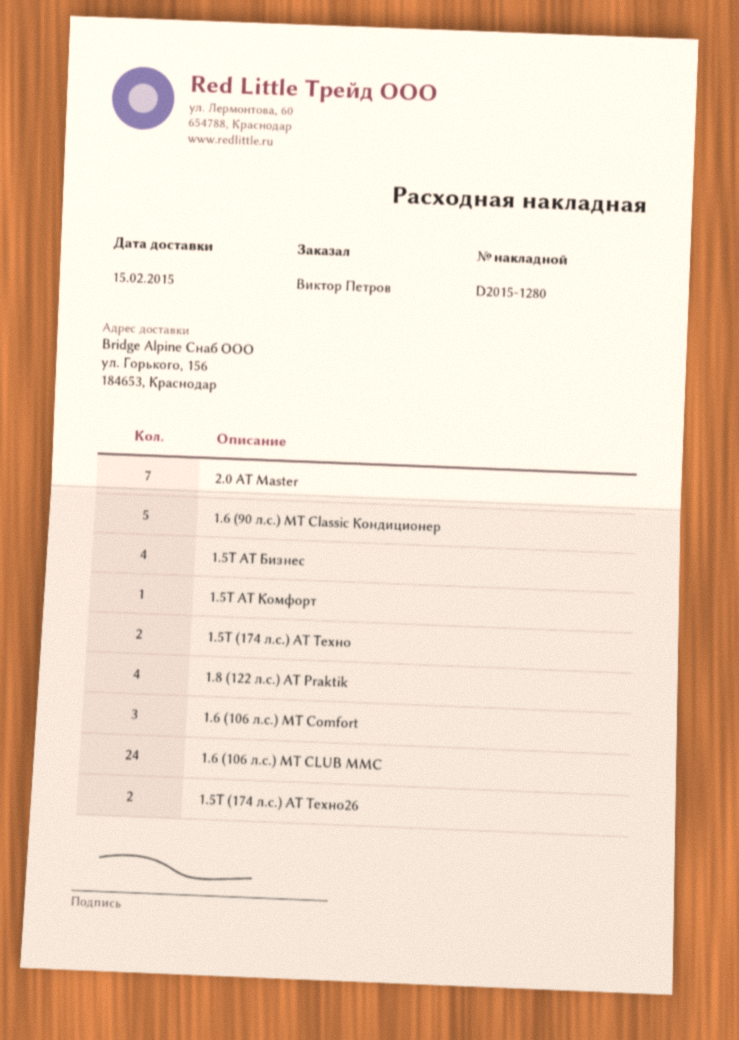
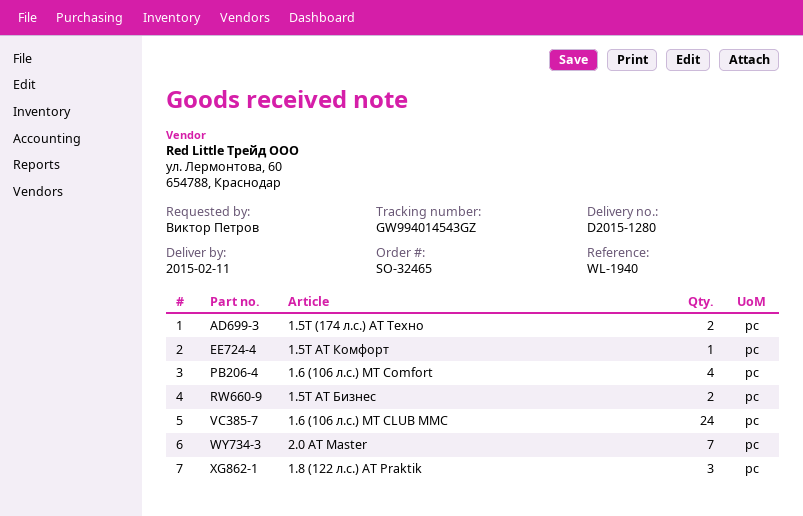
delivery date: 2015-02-15 -> 2015-02-11
1.6 (90 л.с.) MT Classic Кондиционер: 5 -> none
1.5Т AT Бизнес: 4 -> 2
1.8 (122 л.с.) AT Praktik: 4 -> 3
1.6 (106 л.с.) MT Comfort: 3 -> 4
1.5T (174 л.с.) AT Техно26: 2 -> none

